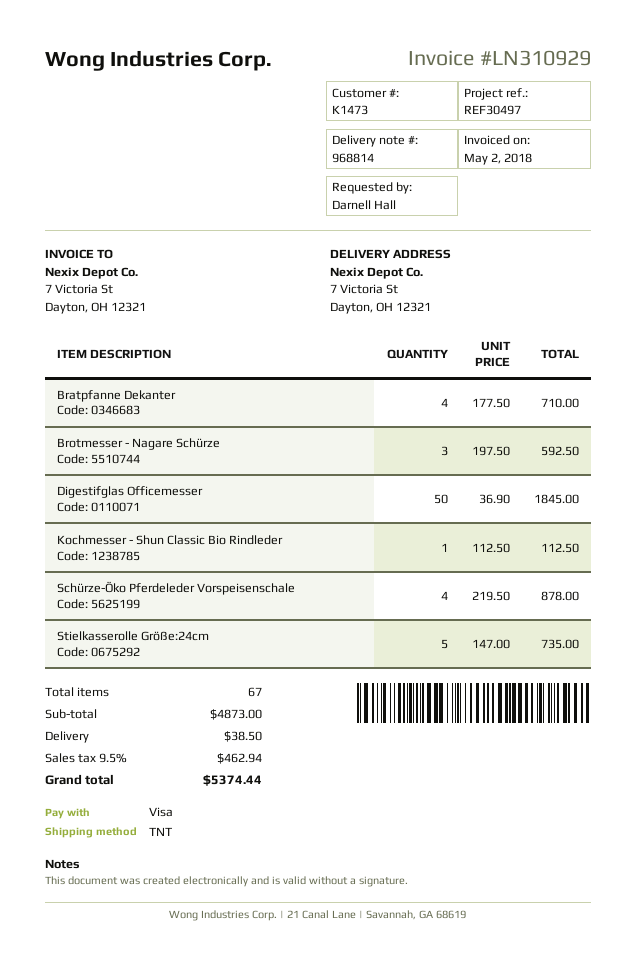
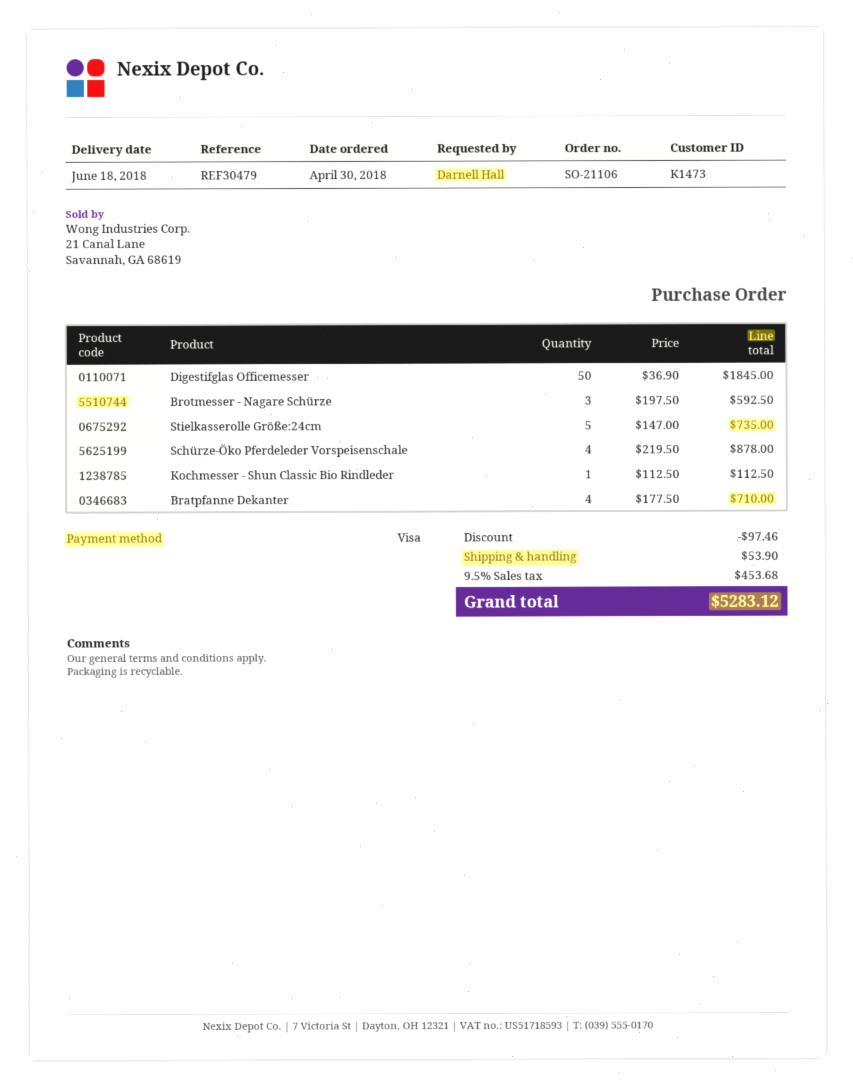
reference: REF30497 -> REF30479
discount: none -> 97.46
shipping: 38.50 -> 53.90
tax: 9.5% = 462.94 -> 9.5% = 453.68
total: 5374.44 -> 5283.12

